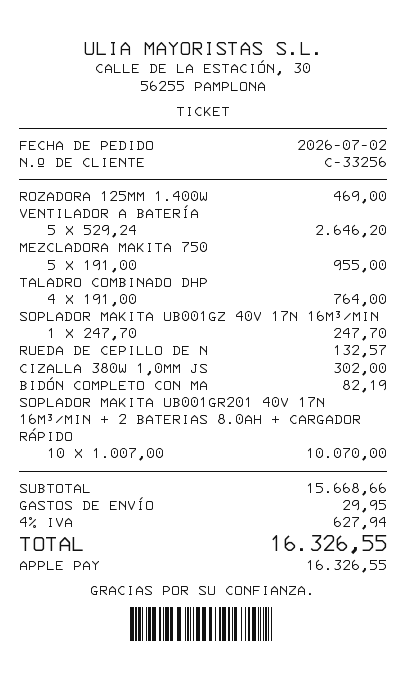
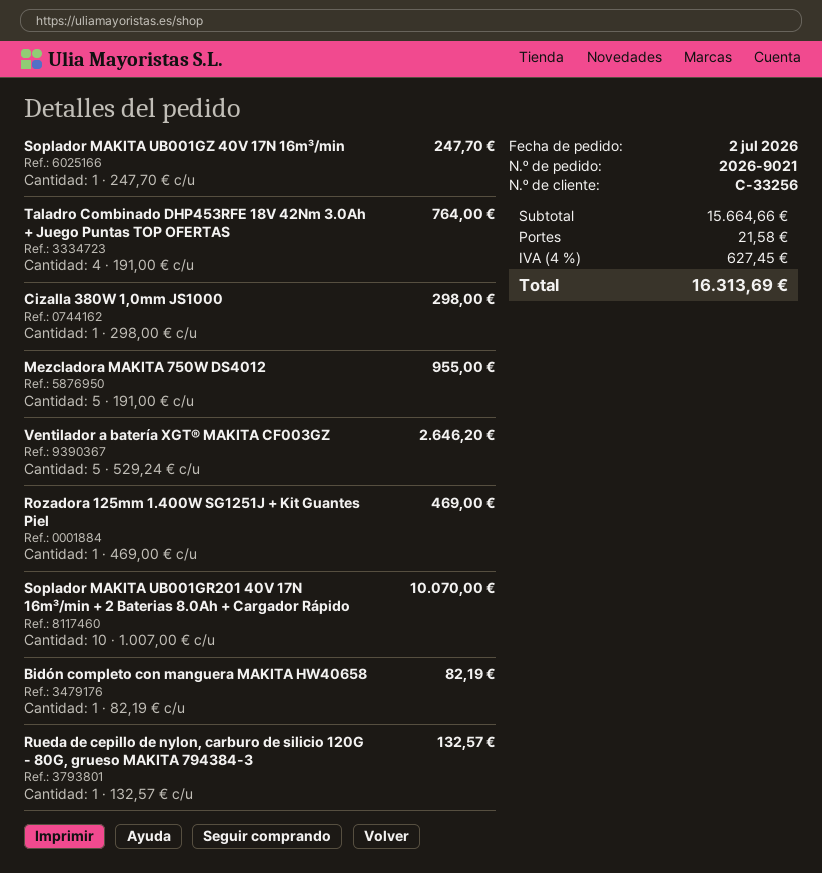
CIZALLA 380W 1,0MM JS: 1 x 302.00 = 302.00 -> 1 x 298.00 = 298.00
subtotal: 15668.66 -> 15664.66
shipping: 29.95 -> 21.58
tax: 4% = 627.94 -> 4% = 627.45
total: 16326.55 -> 16313.69

